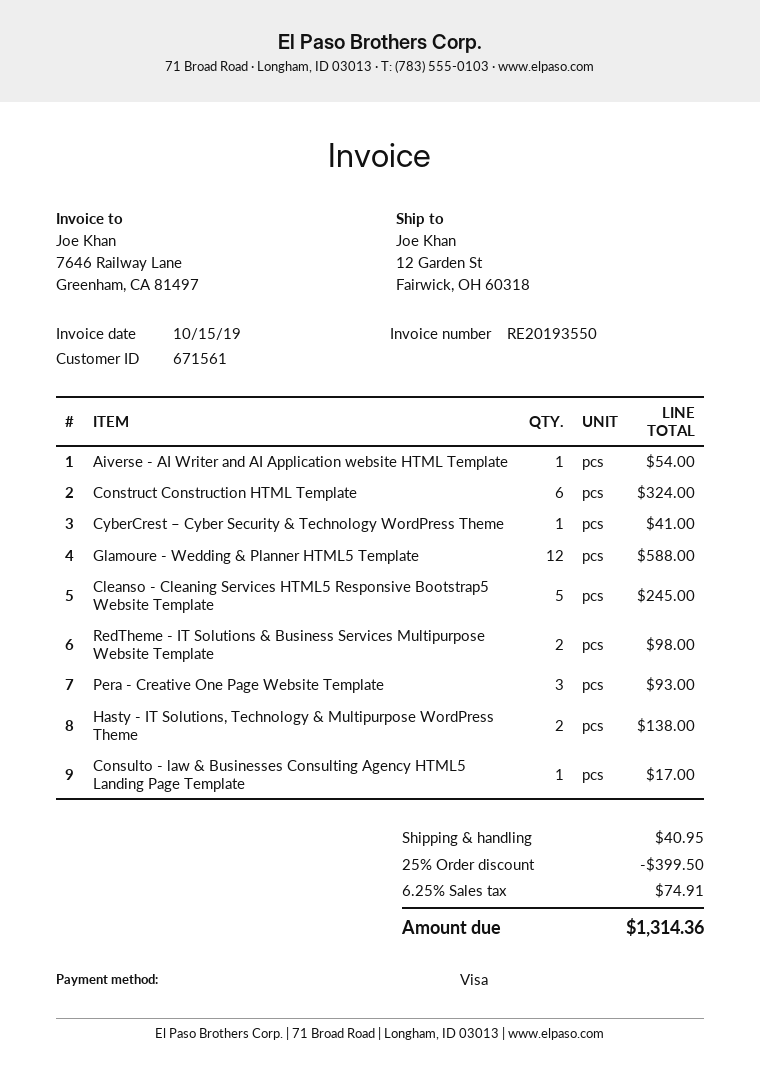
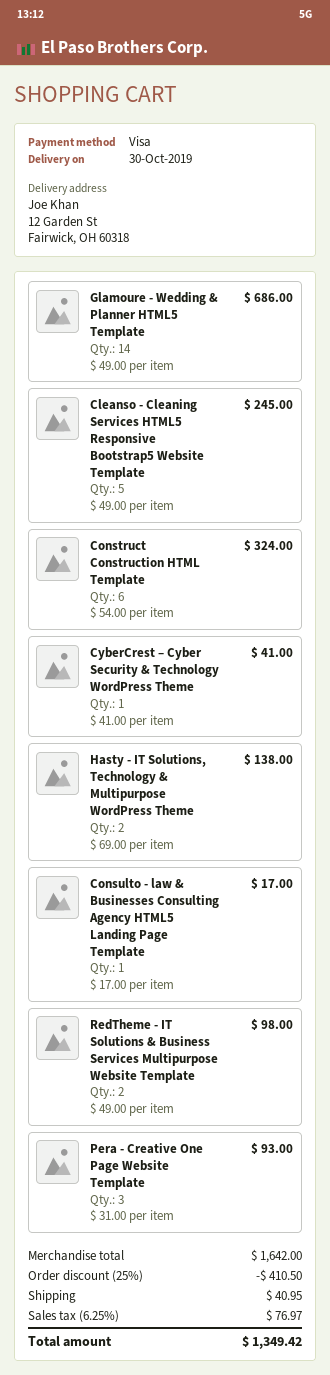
Aiverse - AI Writer and AI Application website HTML Template: 1 for 54.00 -> none
Glamoure - Wedding & Planner HTML5 Template: 12 for 588.00 -> 14 for 686.00
discount: 25% = 399.50 -> 25% = 410.50
tax: 6.25% = 74.91 -> 6.25% = 76.97
total: 1314.36 -> 1349.42

